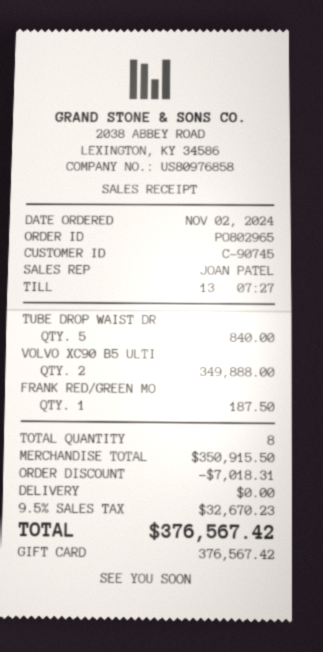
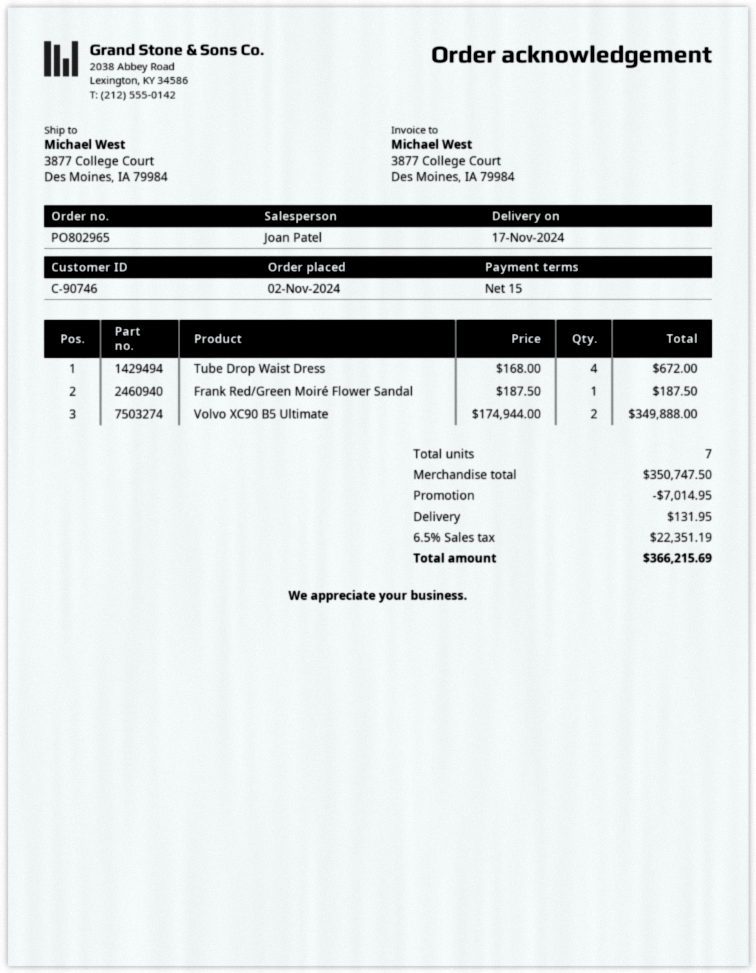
customer number: C-90745 -> C-90746
TUBE DROP WAIST DR: 5 for 840.00 -> 4 for 672.00
total quantity: 8 -> 7
subtotal: 350915.50 -> 350747.50
discount: 7018.31 -> 7014.95
shipping: 0.00 -> 131.95
tax: 9.5% = 32670.23 -> 6.5% = 22351.19
total: 376567.42 -> 366215.69

